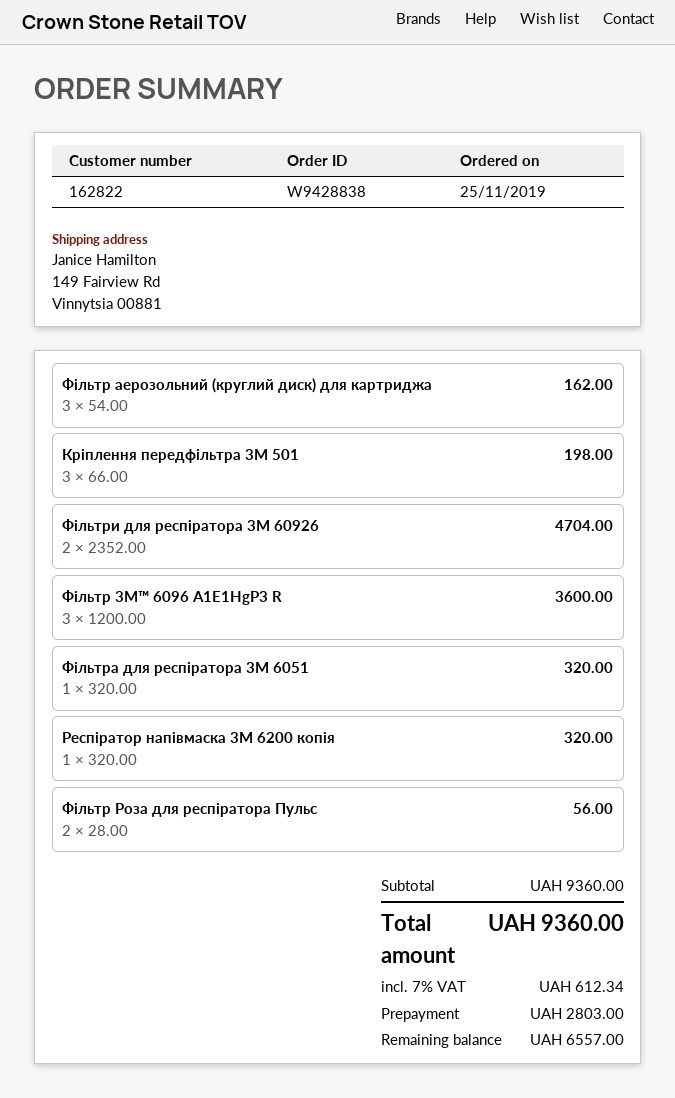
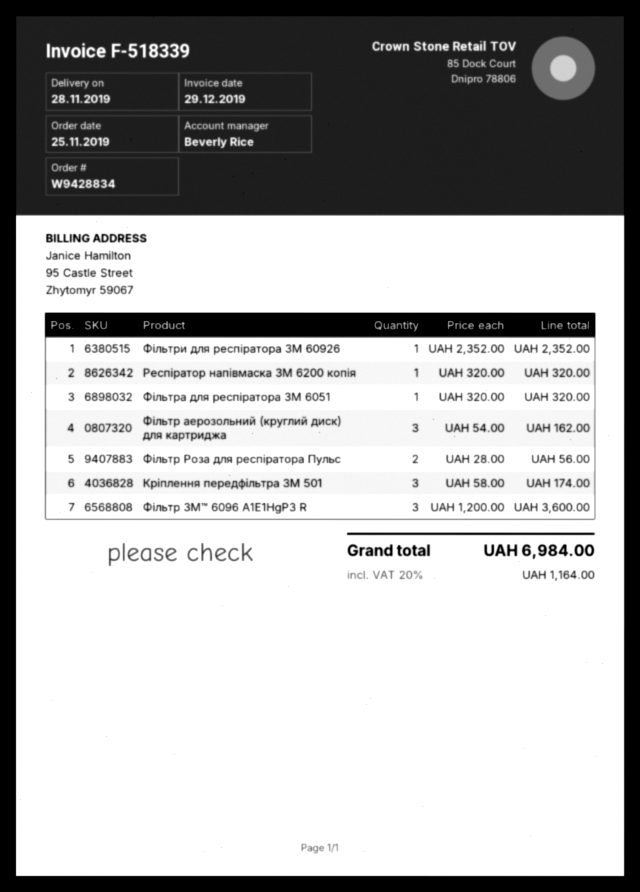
order number: W9428838 -> W9428834
Кріплення передфільтра 3M 501: 3 x 66.00 = 198.00 -> 3 x 58.00 = 174.00
Фільтри для респіратора 3M 60926: 2 x 2352.00 = 4704.00 -> 1 x 2352.00 = 2352.00
tax: 7% = 612.34 -> 20% = 1164.00
total: 9360.00 -> 6984.00

